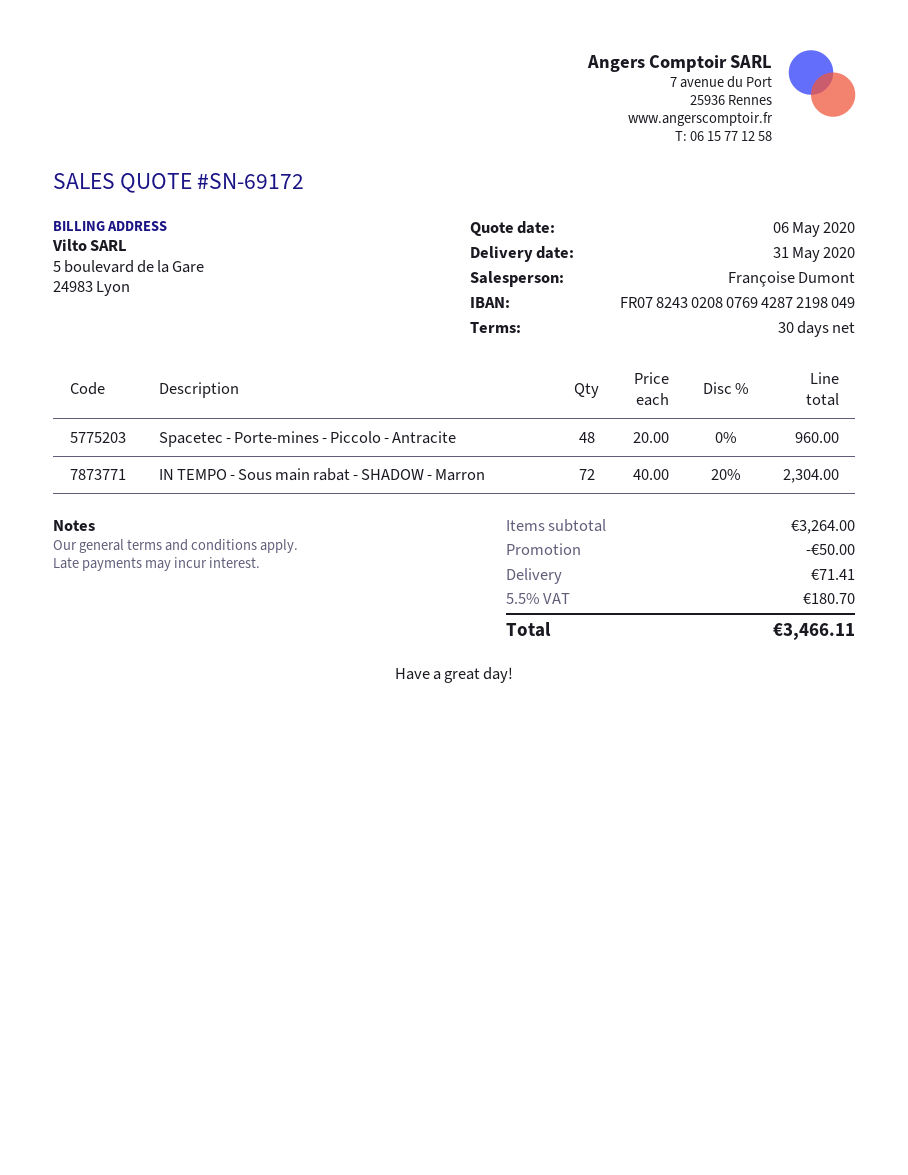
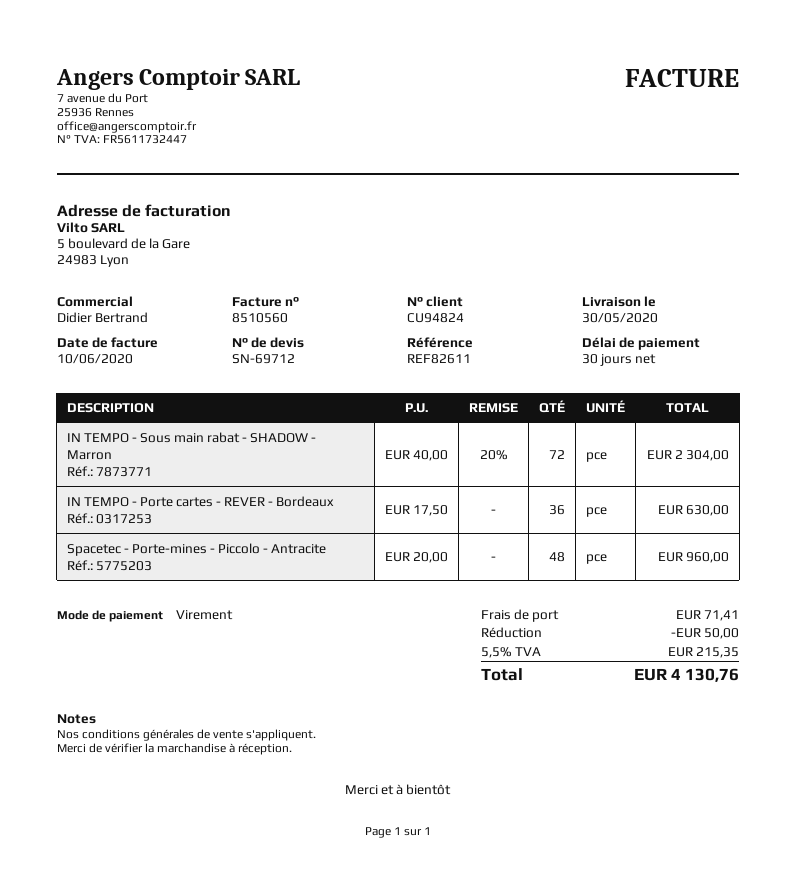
quote number: SN-69172 -> SN-69712
delivery date: 2020-05-31 -> 2020-05-30
sales rep: Françoise Dumont -> Didier Bertrand
IN TEMPO - Porte cartes - REVER - Bordeaux: none -> 36 x 17.50 = 630.00
tax: 5.5% = 180.70 -> 5.5% = 215.35
total: 3466.11 -> 4130.76

